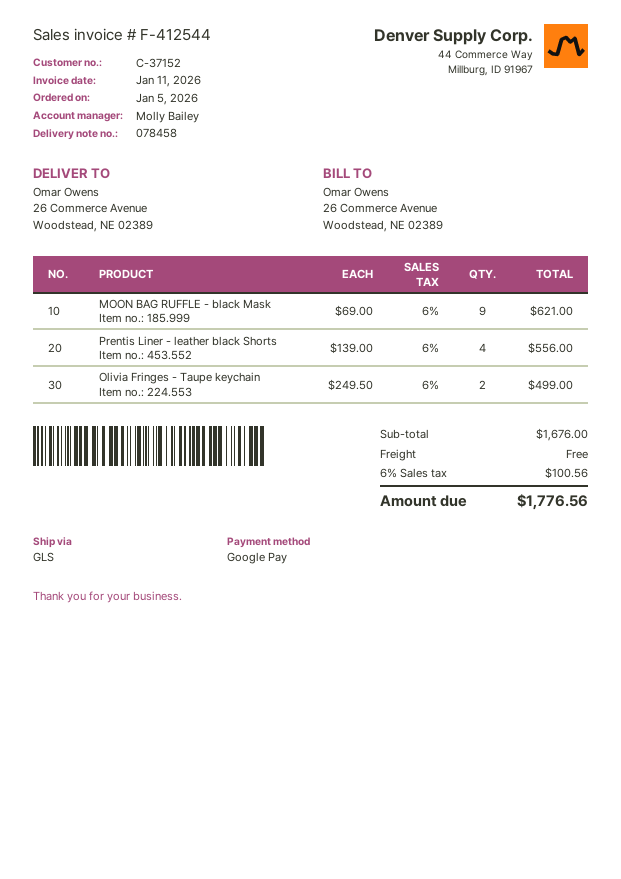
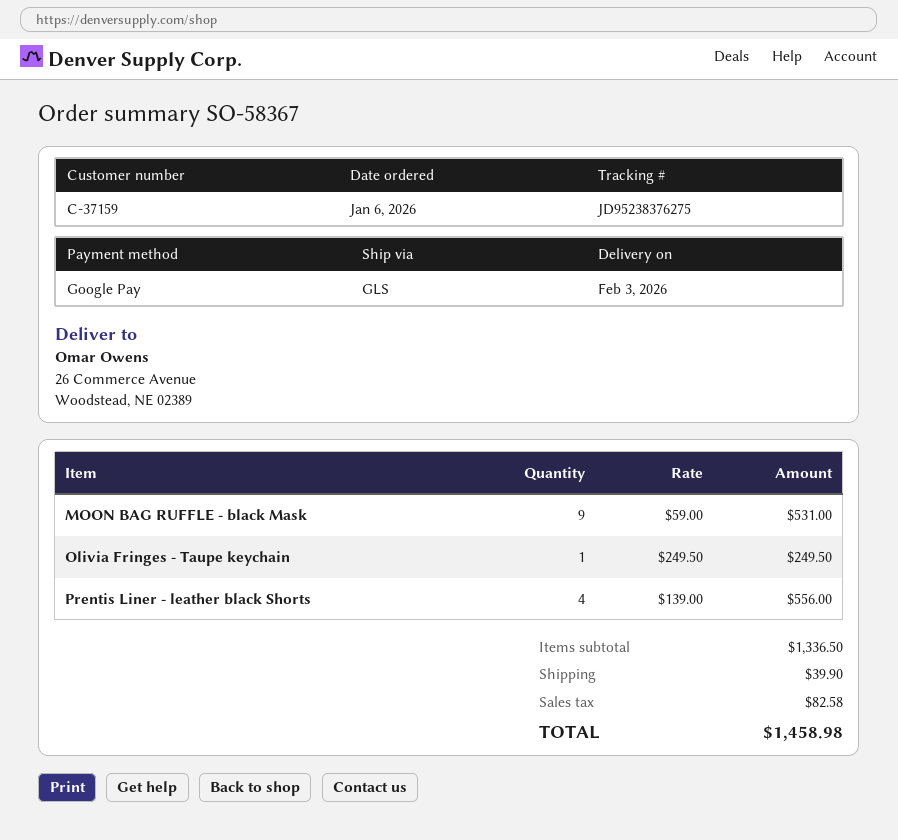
order date: 2026-01-05 -> 2026-01-06
customer number: C-37152 -> C-37159
MOON BAG RUFFLE - black Mask: 9 x 69.00 = 621.00 -> 9 x 59.00 = 531.00
Olivia Fringes - Taupe keychain: 2 x 249.50 = 499.00 -> 1 x 249.50 = 249.50
subtotal: 1676.00 -> 1336.50
shipping: 0.00 -> 39.90
tax: 100.56 -> 82.58
total: 1776.56 -> 1458.98

